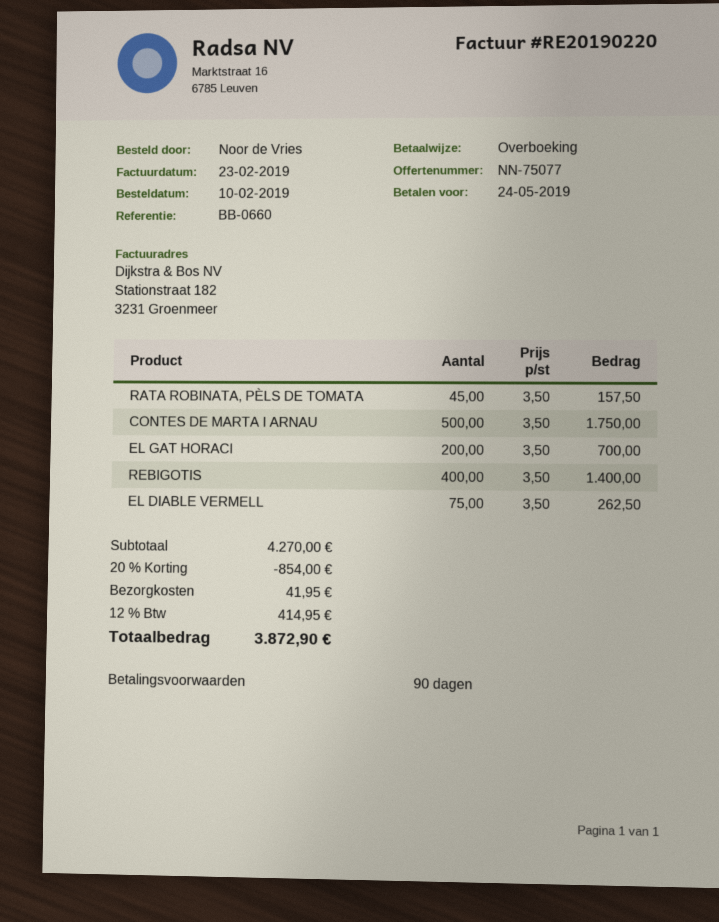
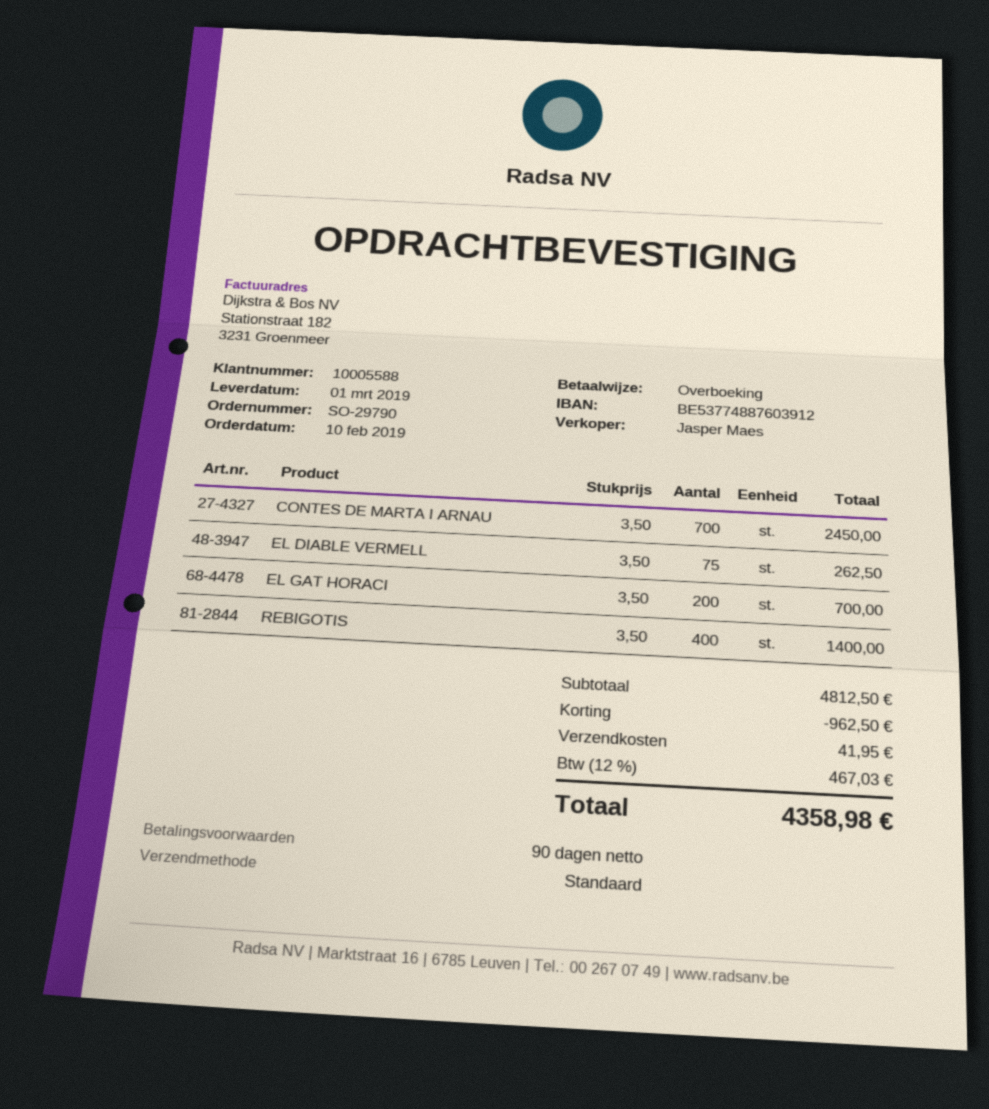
RATA ROBINATA, PÈLS DE TOMATA: 45 x 3.50 = 157.50 -> none
CONTES DE MARTA I ARNAU: 500 x 3.50 = 1750.00 -> 700 x 3.50 = 2450.00
subtotal: 4270.00 -> 4812.50
discount: 854.00 -> 962.50
tax: 12% = 414.95 -> 12% = 467.03
total: 3872.90 -> 4358.98

